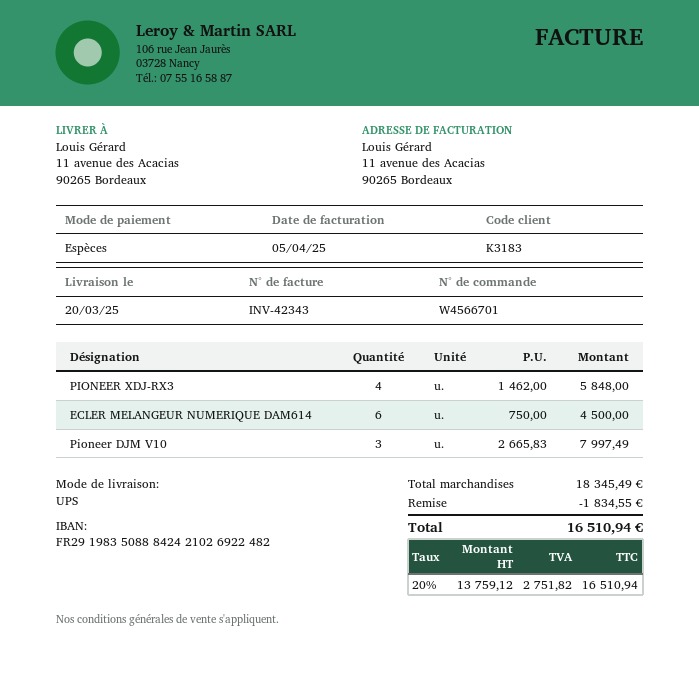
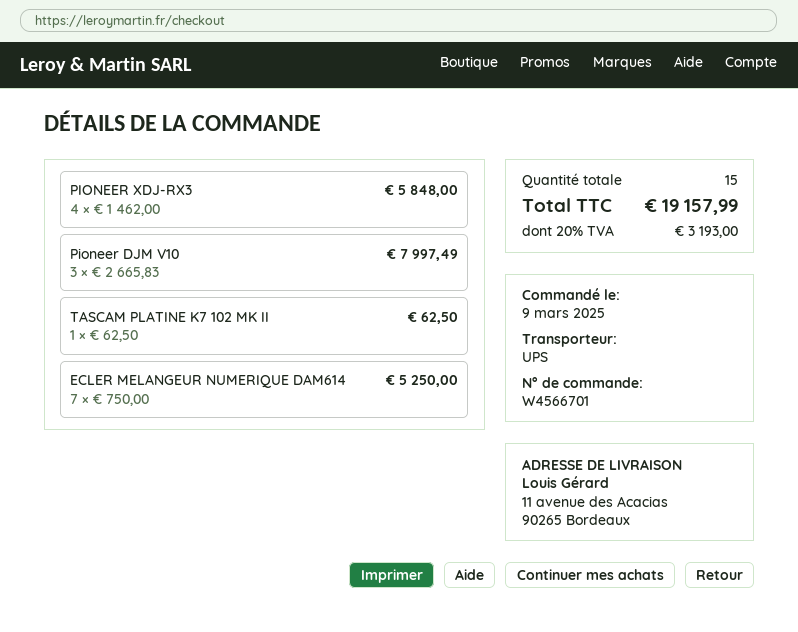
ECLER MELANGEUR NUMERIQUE DAM614: 6 x 750.00 = 4500.00 -> 7 x 750.00 = 5250.00
TASCAM PLATINE K7 102 MK II: none -> 1 x 62.50 = 62.50
discount: 1834.55 -> none
tax: 20% = 2751.82 -> 20% = 3193.00
total: 16510.94 -> 19157.99

